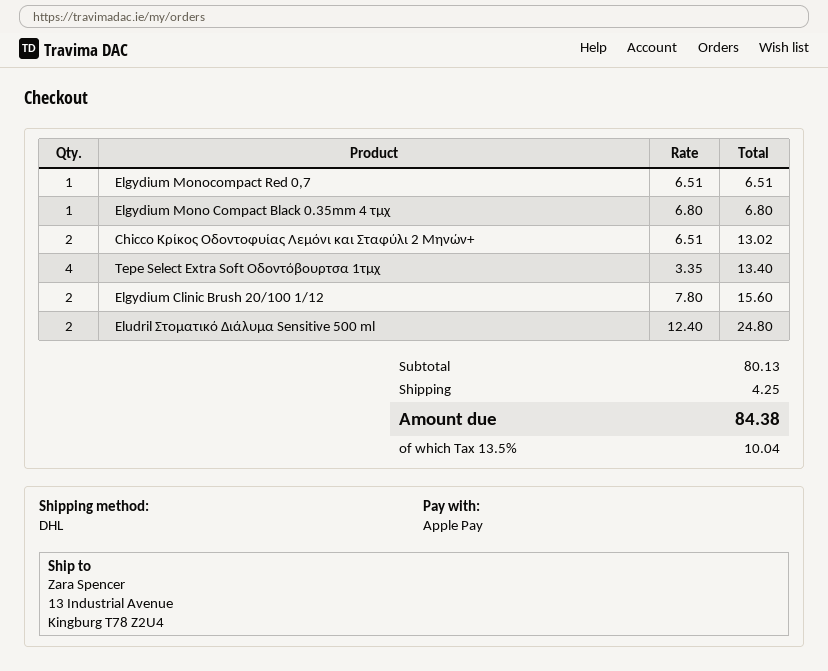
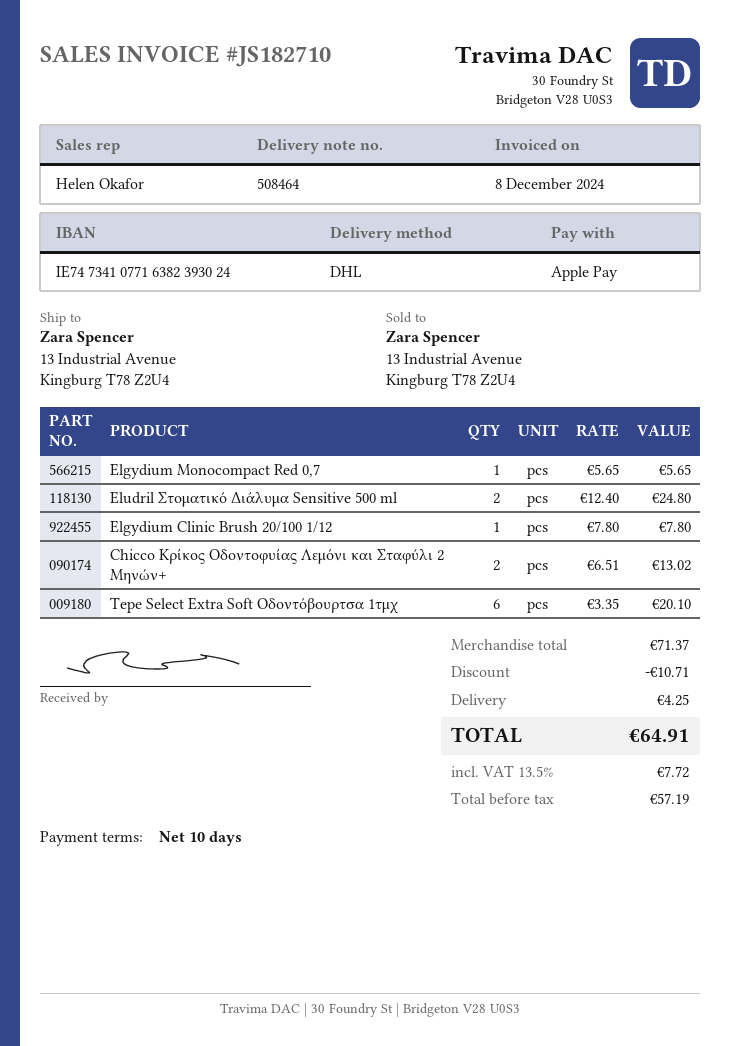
Elgydium Monocompact Red 0,7: 1 x 6.51 = 6.51 -> 1 x 5.65 = 5.65
Elgydium Mono Compact Black 0.35mm 4 τμχ: 1 x 6.80 = 6.80 -> none
Tepe Select Extra Soft Οδοντόβουρτσα 1τμχ: 4 x 3.35 = 13.40 -> 6 x 3.35 = 20.10
Elgydium Clinic Brush 20/100 1/12: 2 x 7.80 = 15.60 -> 1 x 7.80 = 7.80
subtotal: 80.13 -> 71.37
discount: none -> 10.71
tax: 13.5% = 10.04 -> 13.5% = 7.72
total: 84.38 -> 64.91

